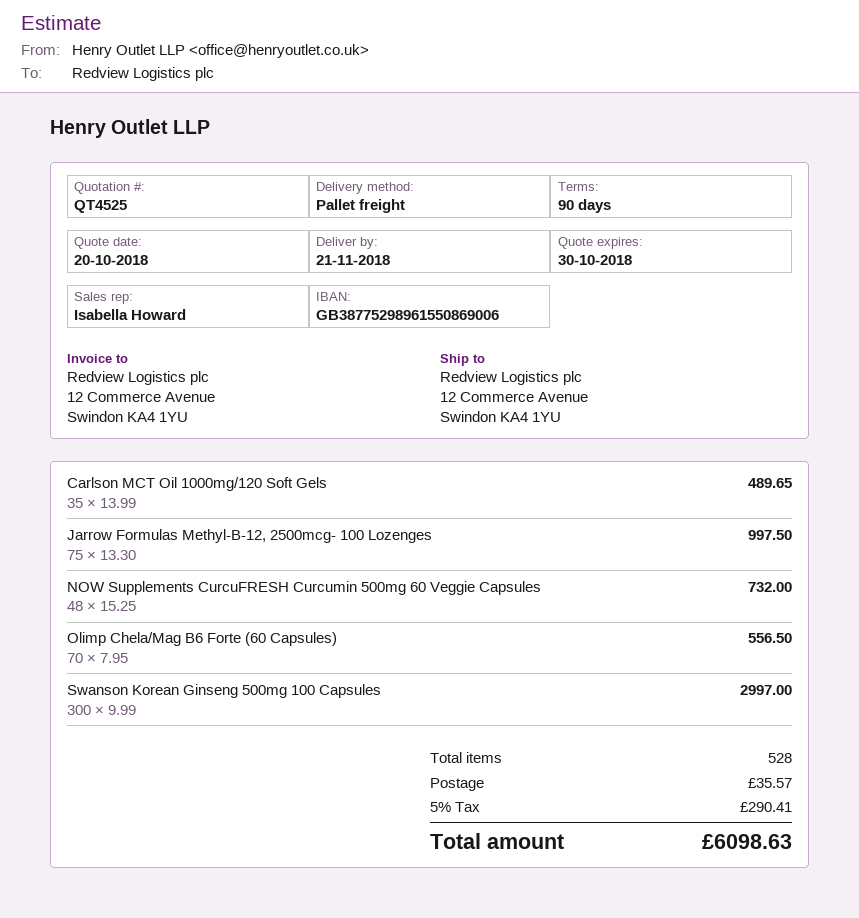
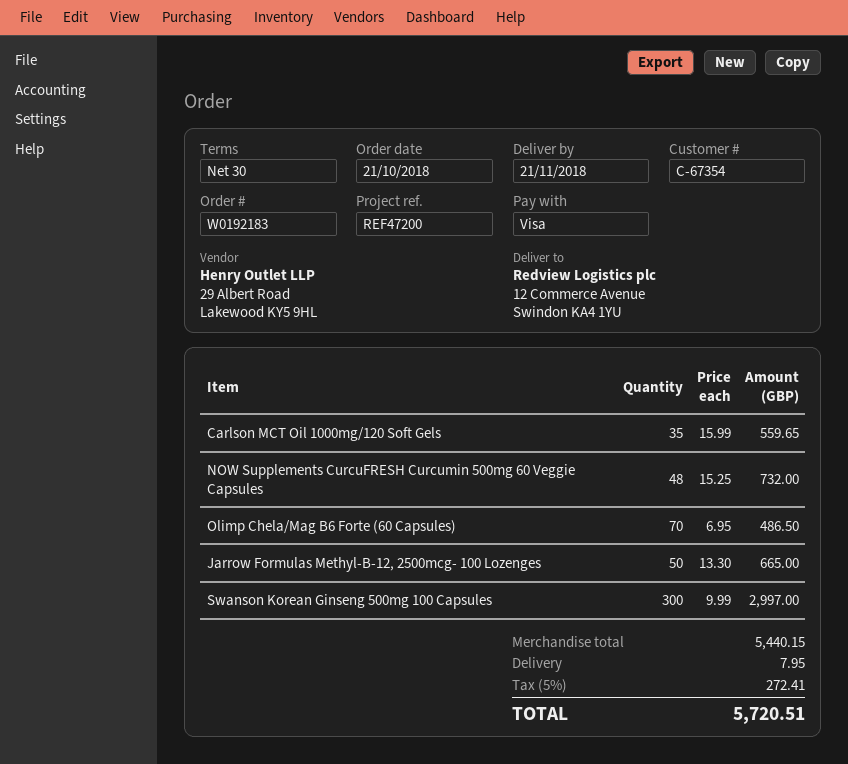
payment terms: 90 days -> 30 days
Carlson MCT Oil 1000mg/120 Soft Gels: 35 x 13.99 = 489.65 -> 35 x 15.99 = 559.65
Jarrow Formulas Methyl-B-12, 2500mcg- 100 Lozenges: 75 x 13.30 = 997.50 -> 50 x 13.30 = 665.00
Olimp Chela/Mag B6 Forte (60 Capsules): 70 x 7.95 = 556.50 -> 70 x 6.95 = 486.50
shipping: 35.57 -> 7.95
tax: 5% = 290.41 -> 5% = 272.41
total: 6098.63 -> 5720.51

